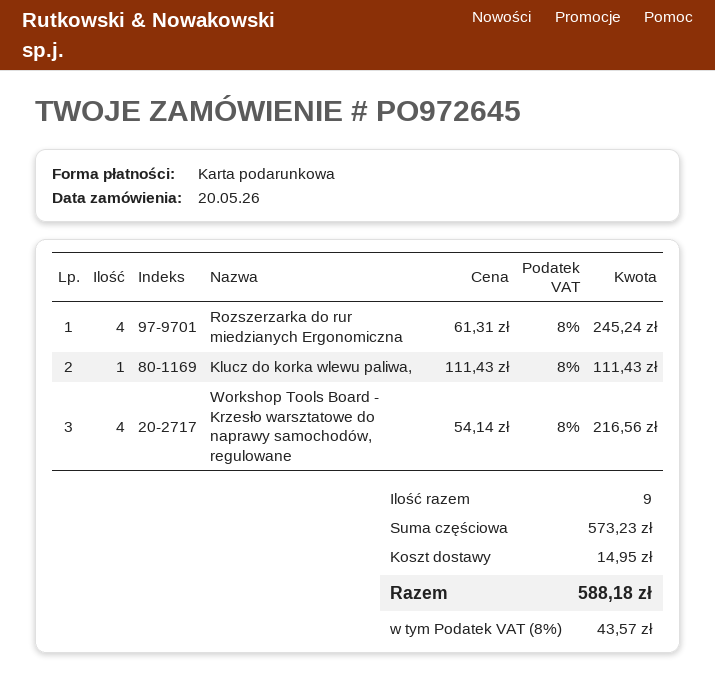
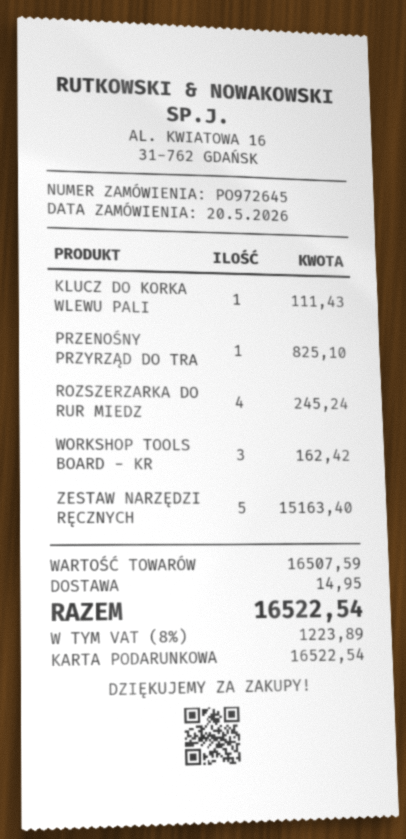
Workshop Tools Board - Krzesło warsztatowe do naprawy samochodów, regulowane: 4 for 216.56 -> 3 for 162.42
PRZENOŚNY PRZYRZĄD DO TRA: none -> 1 for 825.10
ZESTAW NARZĘDZI RĘCZNYCH: none -> 5 for 15163.40
subtotal: 573.23 -> 16507.59
tax: 8% = 43.57 -> 8% = 1223.89
total: 588.18 -> 16522.54

